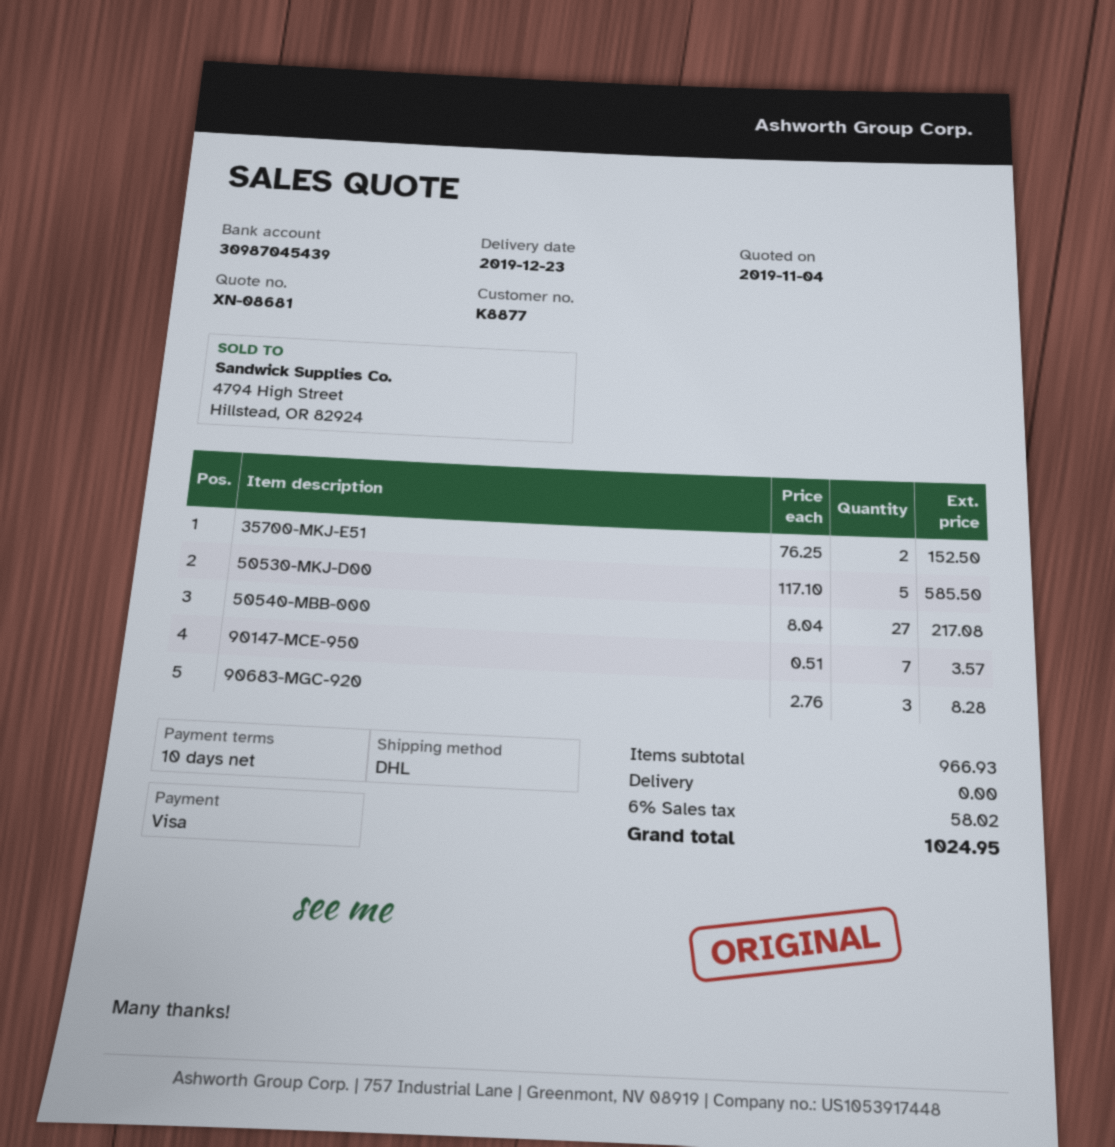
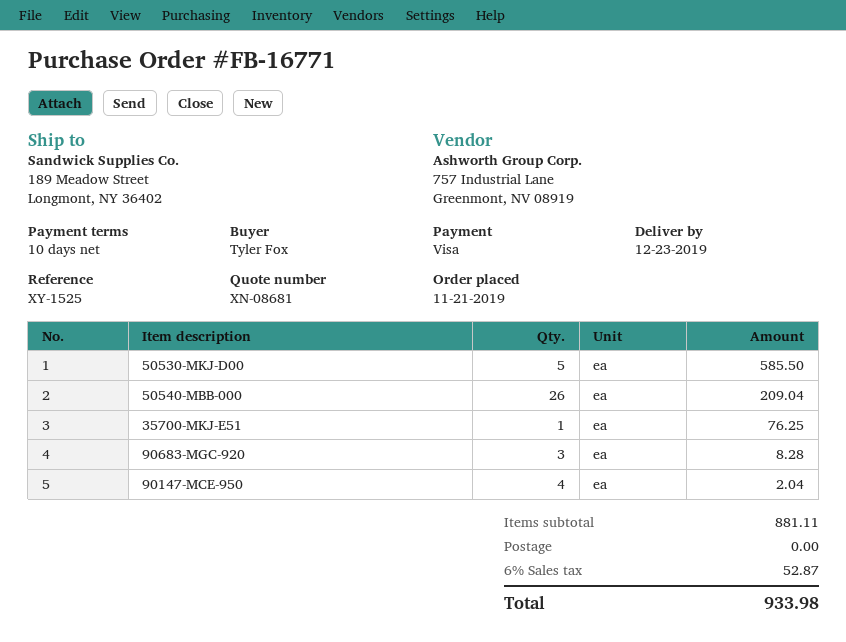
35700-MKJ-E51: 2 for 152.50 -> 1 for 76.25
50540-MBB-000: 27 for 217.08 -> 26 for 209.04
90147-MCE-950: 7 for 3.57 -> 4 for 2.04
subtotal: 966.93 -> 881.11
tax: 6% = 58.02 -> 6% = 52.87
total: 1024.95 -> 933.98

